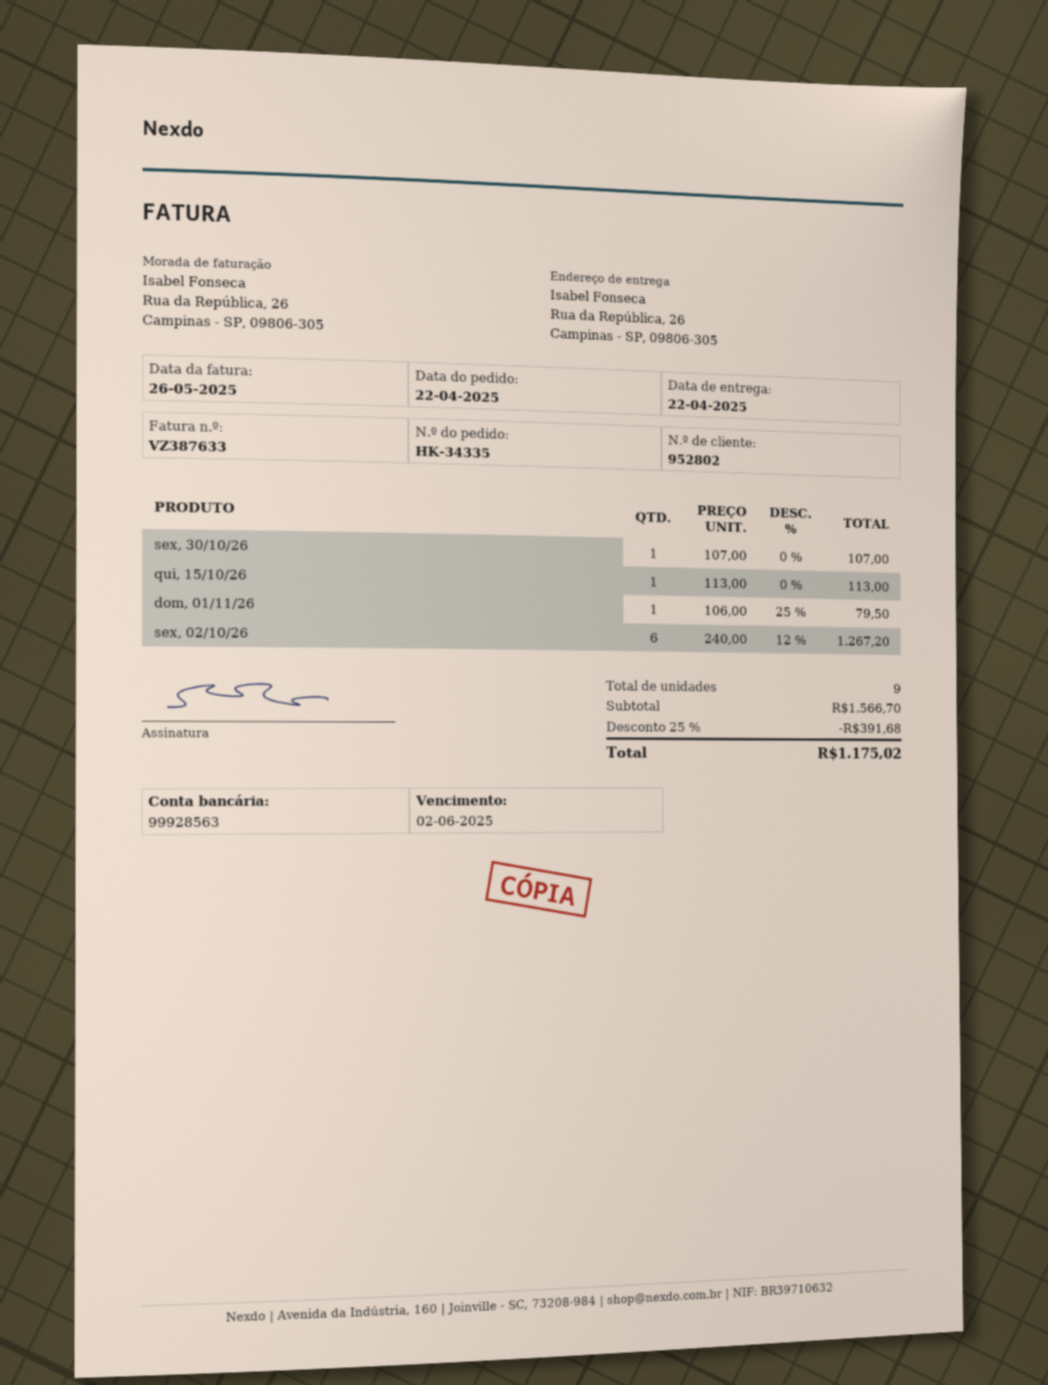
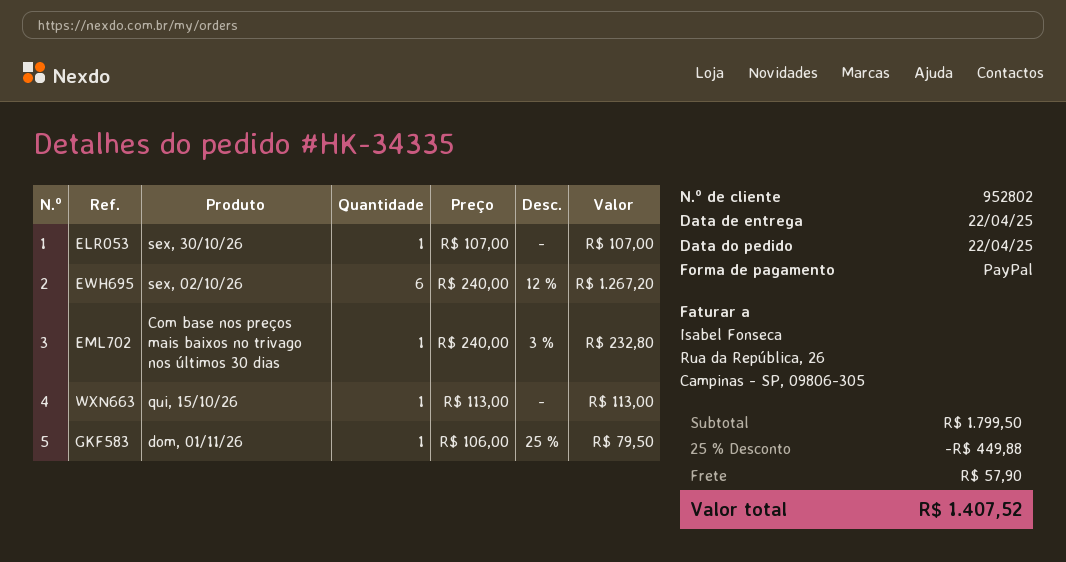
Com base nos preços mais baixos no trivago nos últimos 30 dias: none -> 1 x 240.00 - 3% = 232.80
subtotal: 1566.70 -> 1799.50
discount: 25% = 391.68 -> 25% = 449.88
shipping: none -> 57.90
total: 1175.02 -> 1407.52

